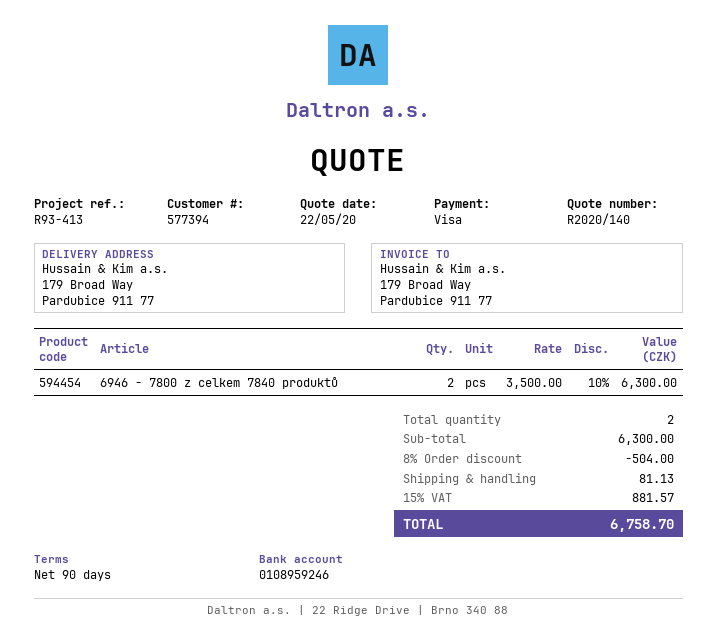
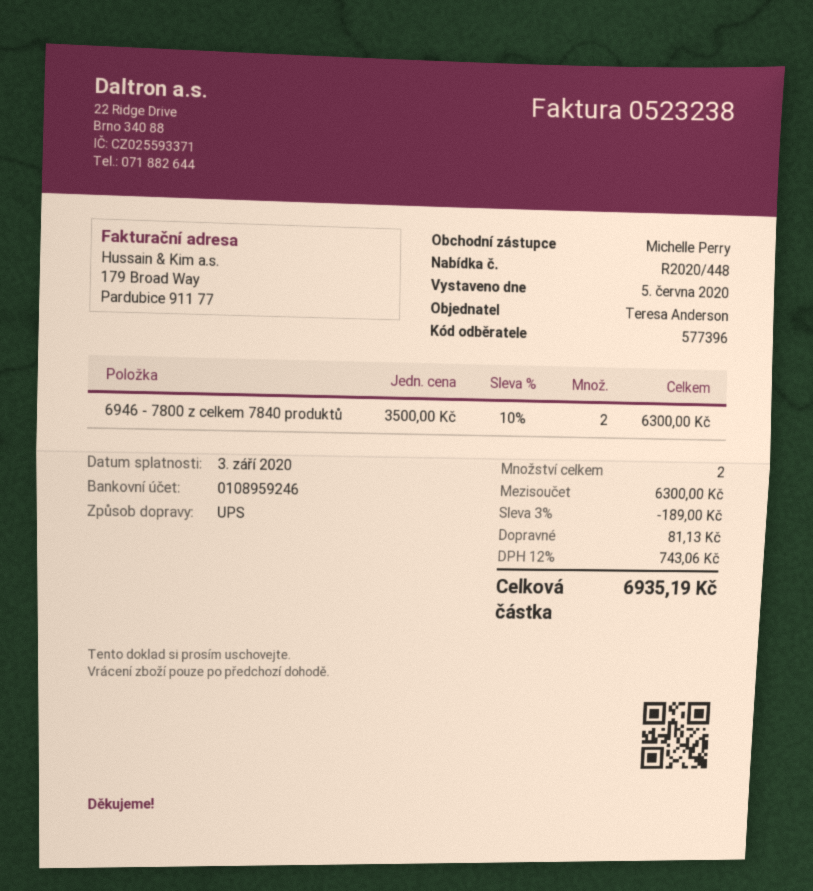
quote number: R2020/140 -> R2020/448
customer number: 577394 -> 577396
discount: 8% = 504.00 -> 3% = 189.00
tax: 15% = 881.57 -> 12% = 743.06
total: 6758.70 -> 6935.19

